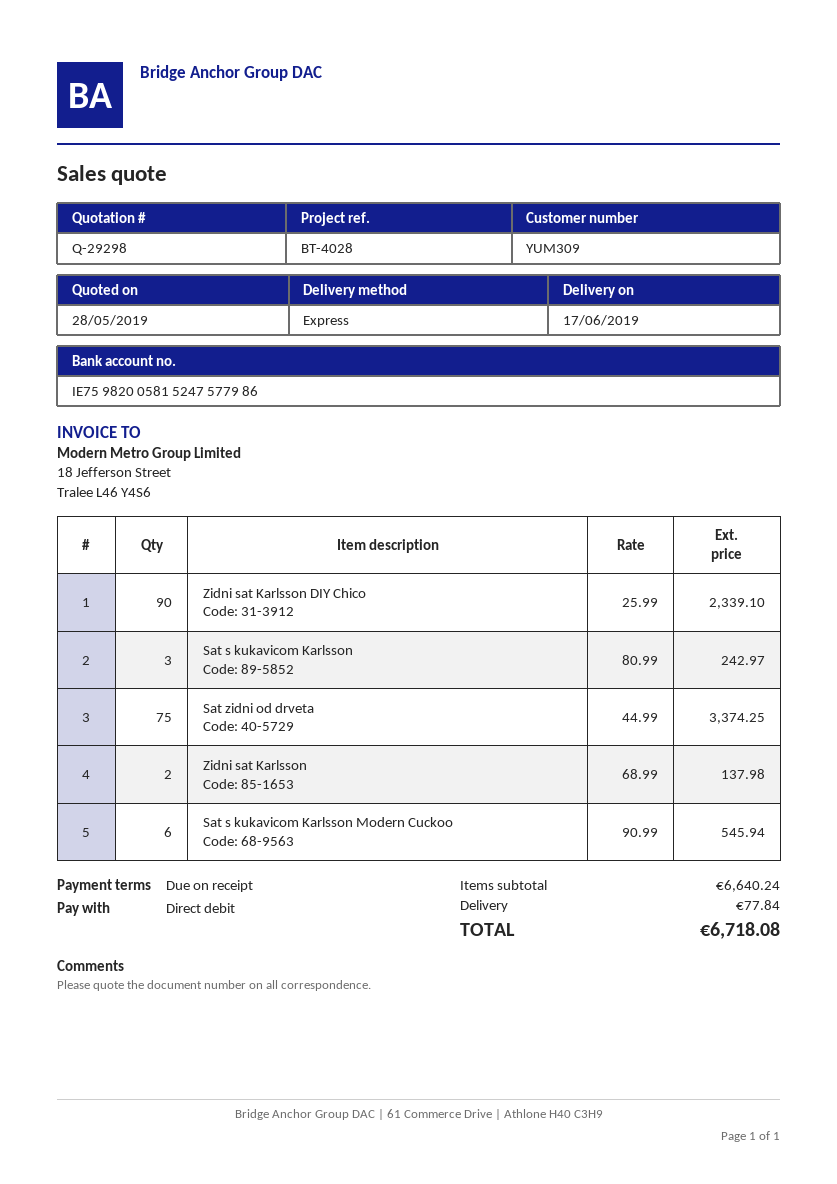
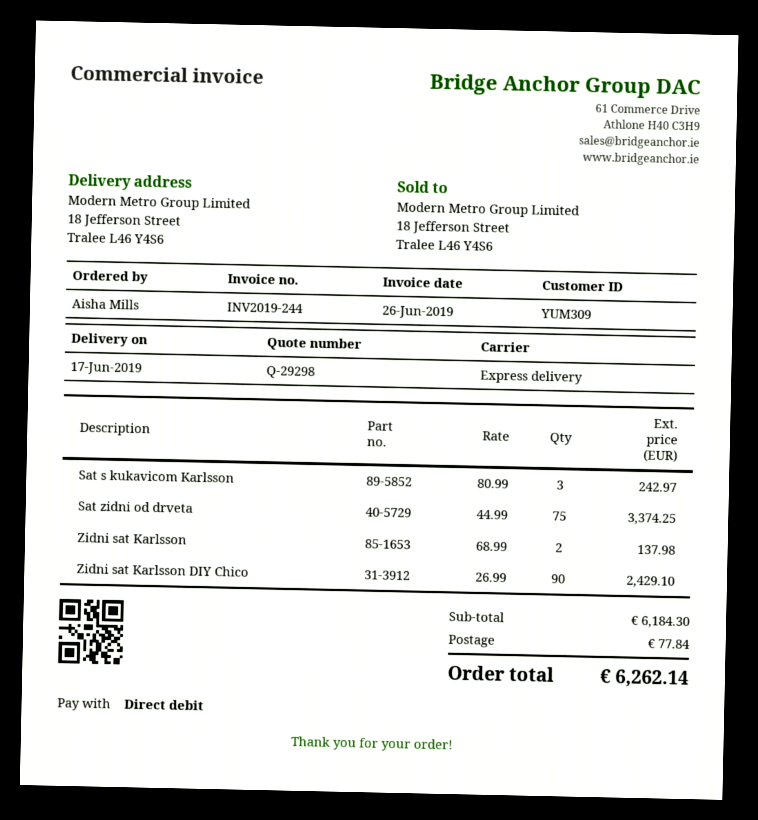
Zidni sat Karlsson DIY Chico: 90 x 25.99 = 2339.10 -> 90 x 26.99 = 2429.10
Sat s kukavicom Karlsson Modern Cuckoo: 6 x 90.99 = 545.94 -> none
subtotal: 6640.24 -> 6184.30
total: 6718.08 -> 6262.14

